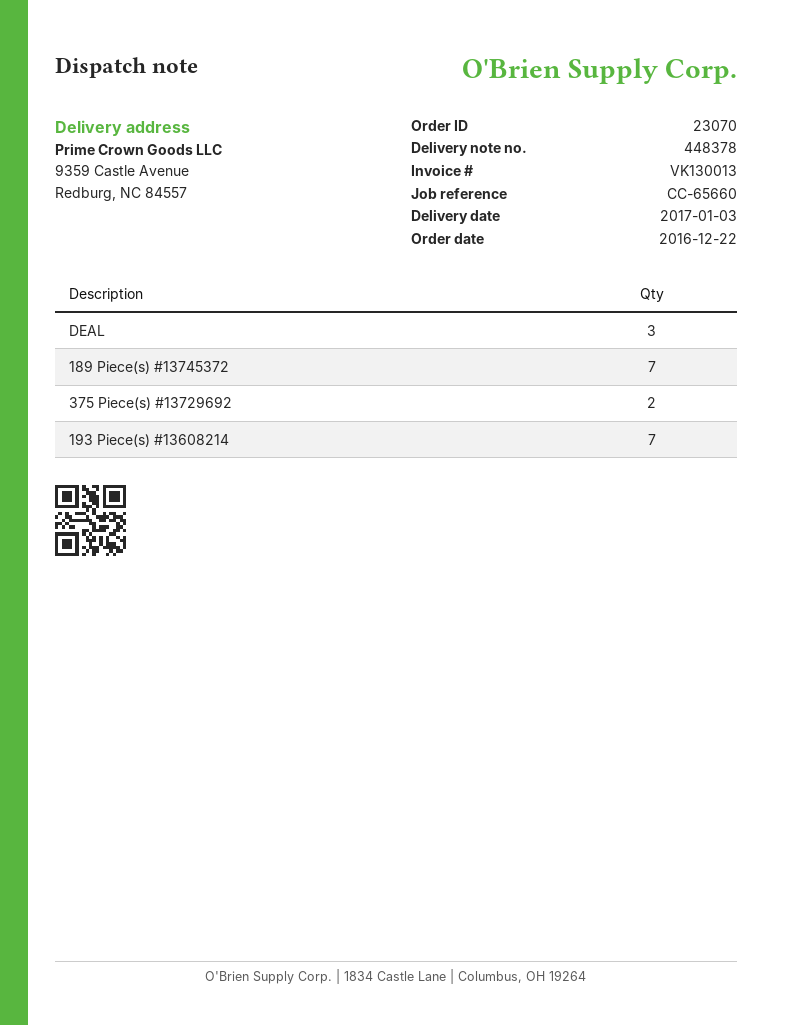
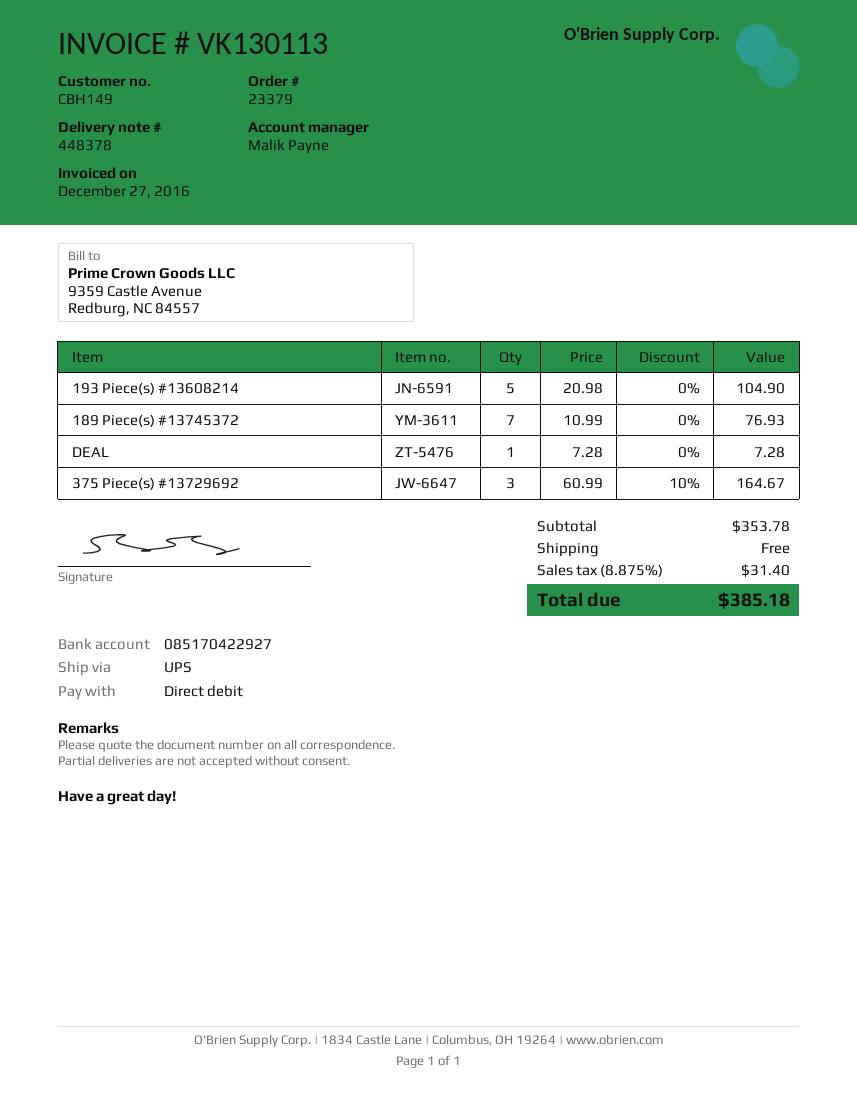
order number: 23070 -> 23379
invoice number: VK130013 -> VK130113
DEAL: 3 -> 1
375 Piece(s) #13729692: 2 -> 3
193 Piece(s) #13608214: 7 -> 5

